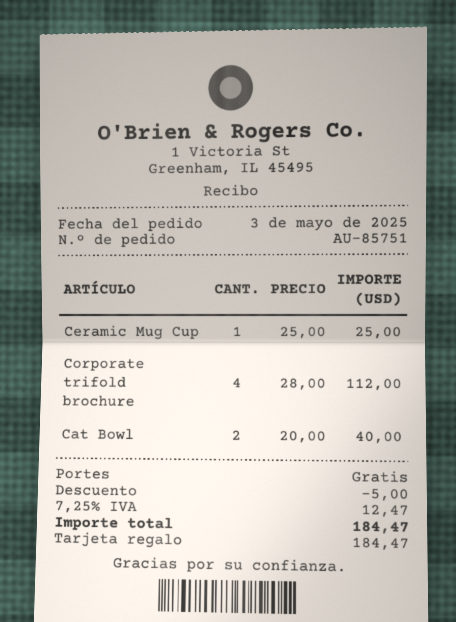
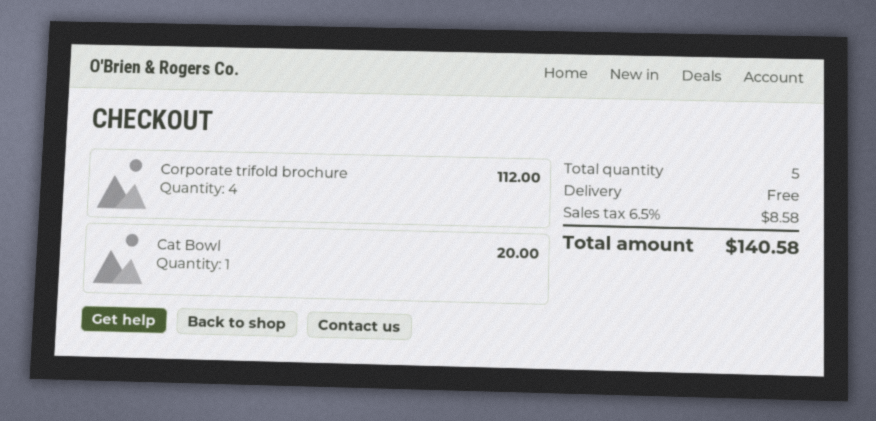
Ceramic Mug Cup: 1 for 25.00 -> none
Cat Bowl: 2 for 40.00 -> 1 for 20.00
discount: 5.00 -> none
tax: 7.25% = 12.47 -> 6.5% = 8.58
total: 184.47 -> 140.58

